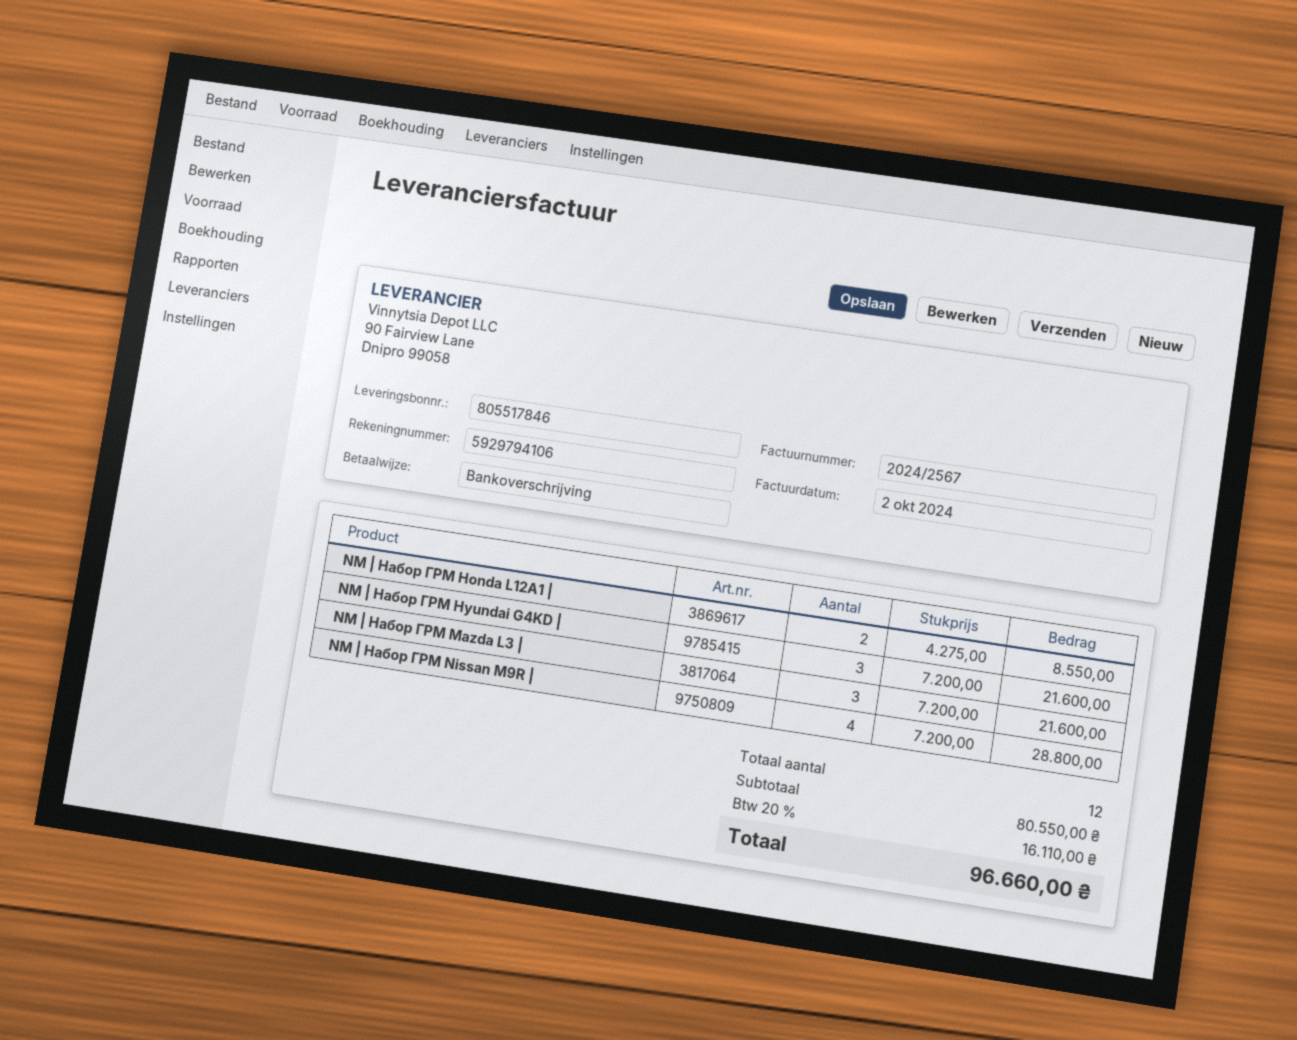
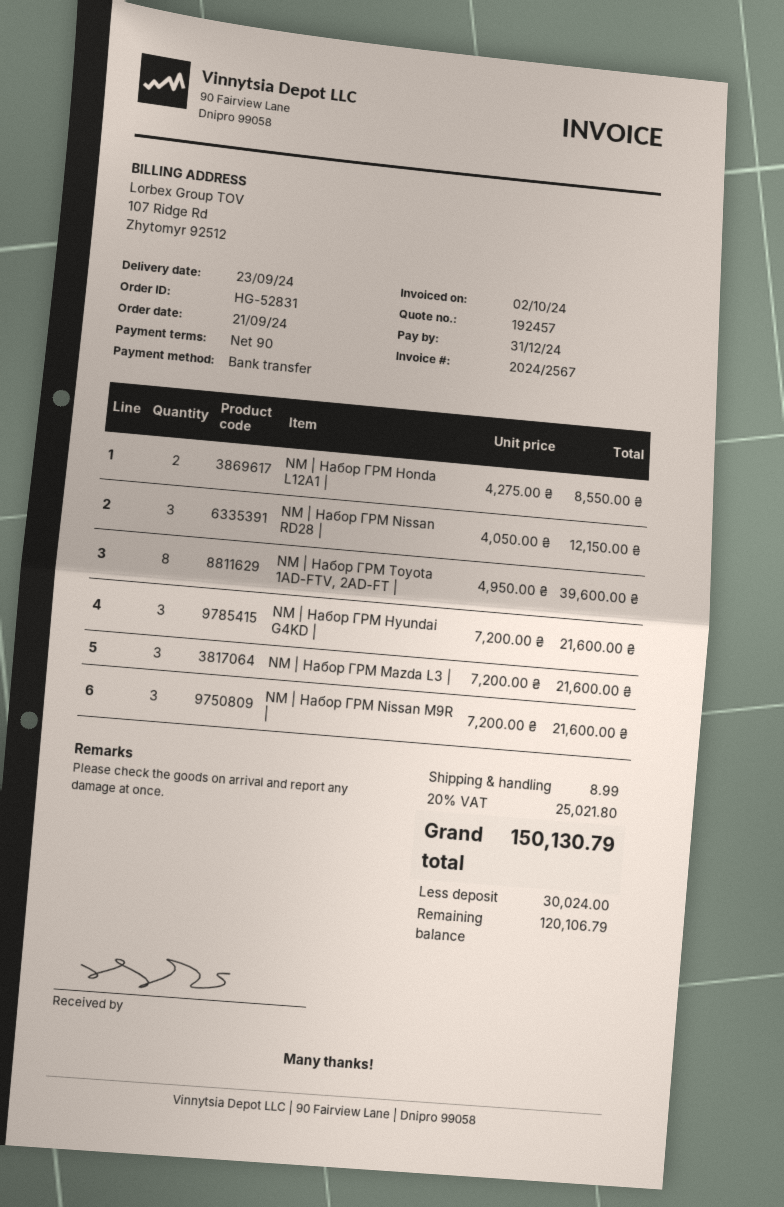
NM | Набор ГРМ Nissan M9R |: 4 x 7200.00 = 28800.00 -> 3 x 7200.00 = 21600.00
NM | Набор ГРМ Nissan RD28 |: none -> 3 x 4050.00 = 12150.00
NM | Набор ГРМ Toyota 1AD-FTV, 2AD-FT |: none -> 8 x 4950.00 = 39600.00
shipping: none -> 8.99
tax: 20% = 16110.00 -> 20% = 25021.80
total: 96660.00 -> 150130.79

